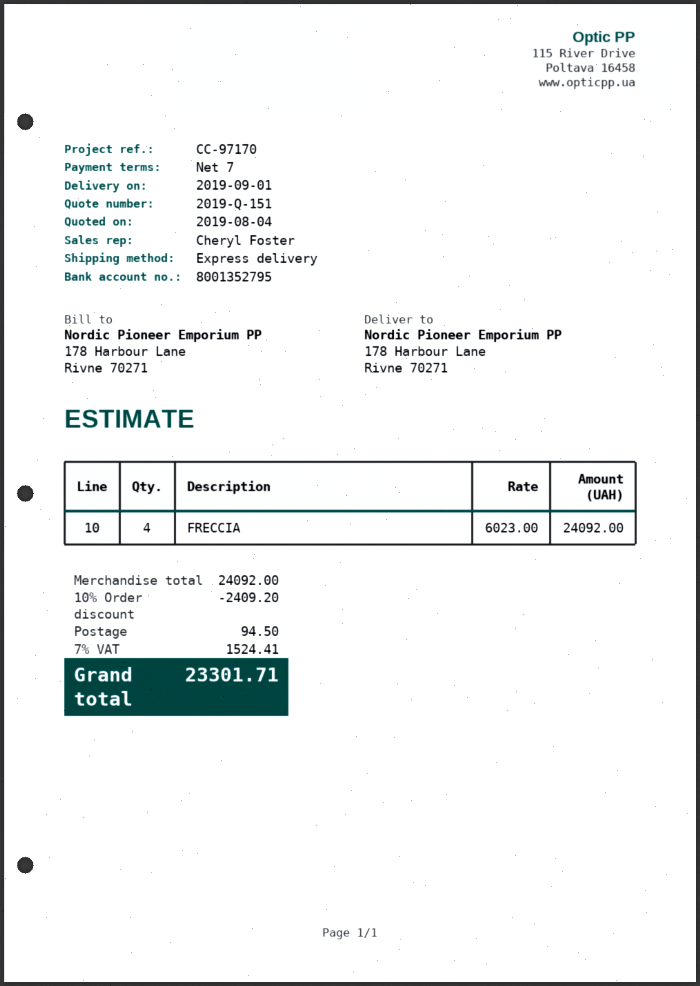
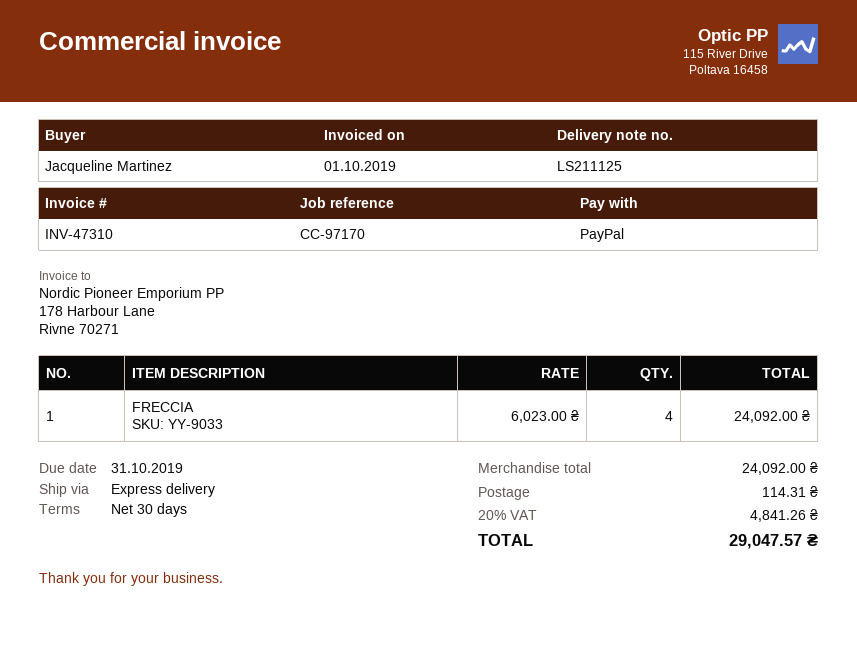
payment terms: 7 days -> 30 days
discount: 10% = 2409.20 -> none
shipping: 94.50 -> 114.31
tax: 7% = 1524.41 -> 20% = 4841.26
total: 23301.71 -> 29047.57

